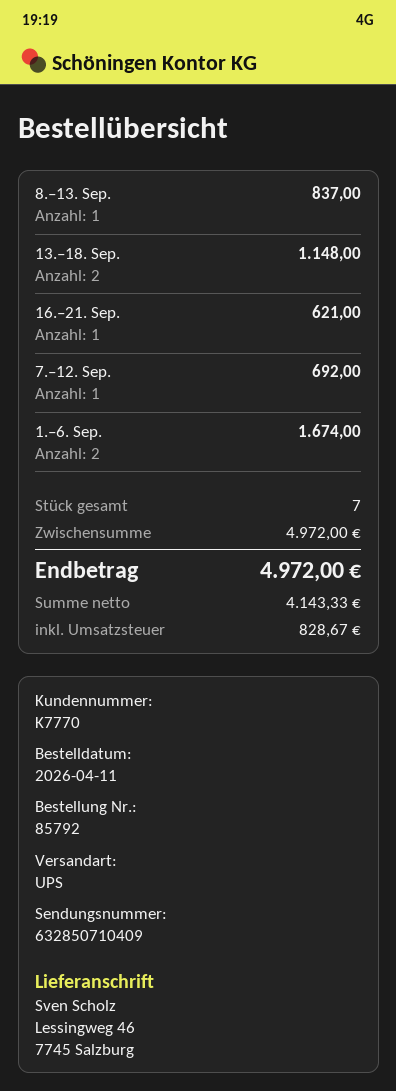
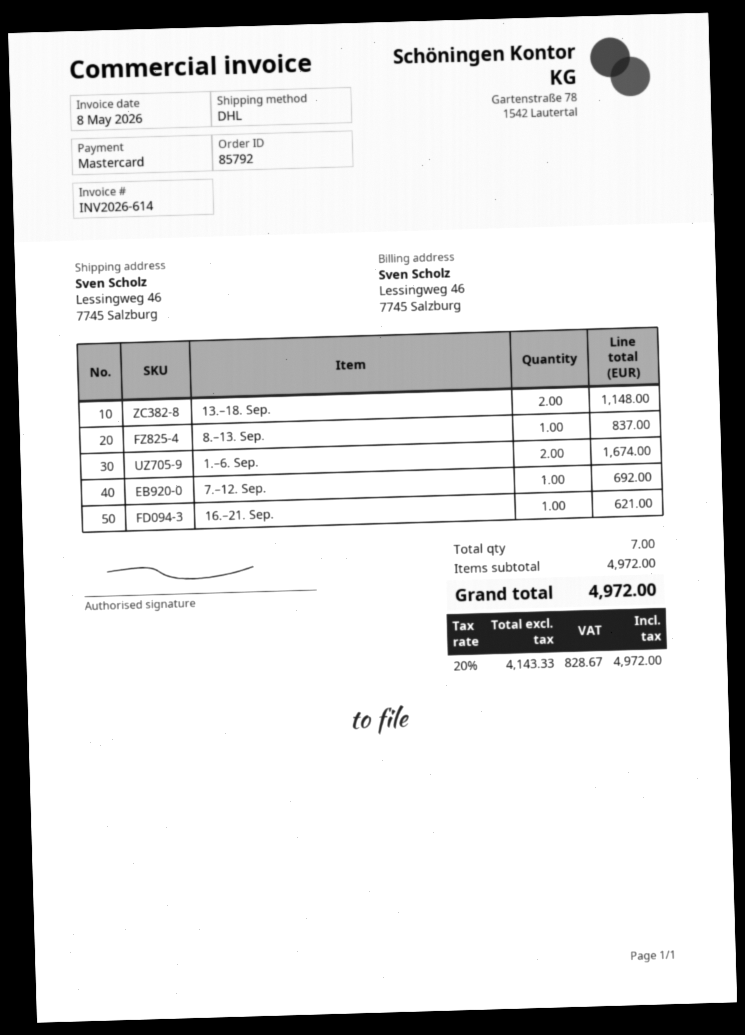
shipping method: UPS -> DHL

